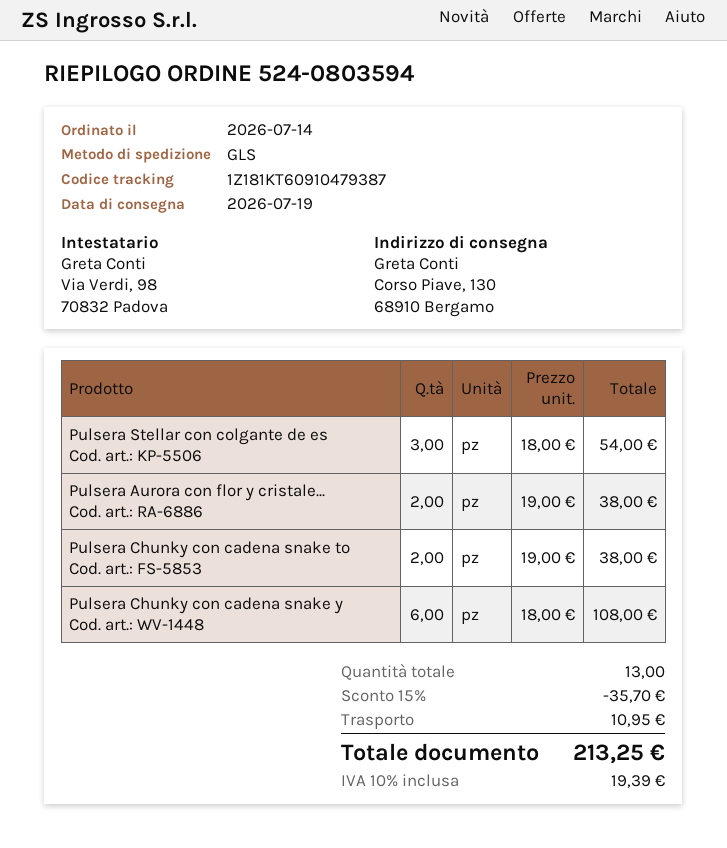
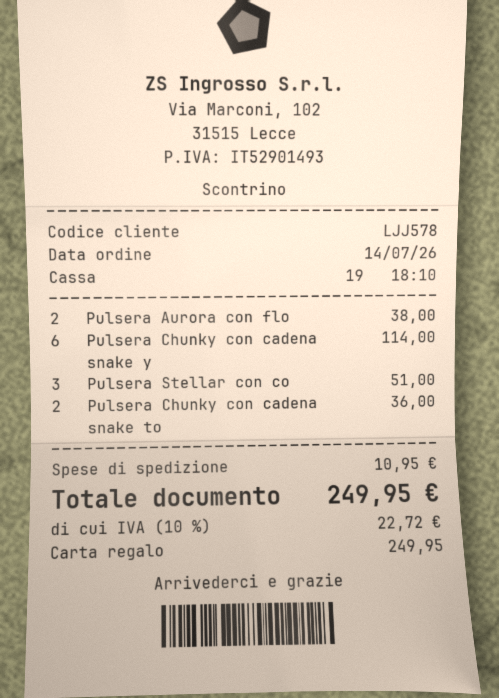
Pulsera Stellar con colgante de es: 3 for 54.00 -> 3 for 51.00
Pulsera Chunky con cadena snake to: 2 for 38.00 -> 2 for 36.00
Pulsera Chunky con cadena snake y: 6 for 108.00 -> 6 for 114.00
discount: 15% = 35.70 -> none
tax: 10% = 19.39 -> 10% = 22.72
total: 213.25 -> 249.95

